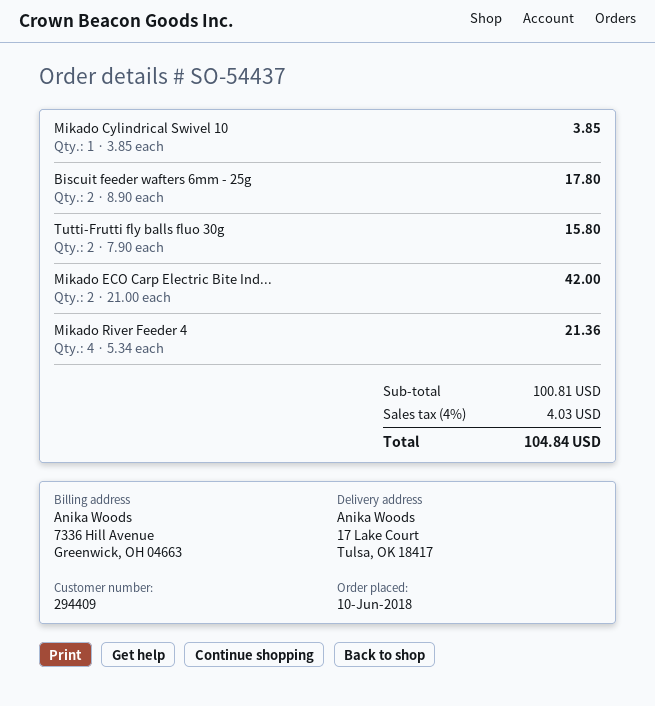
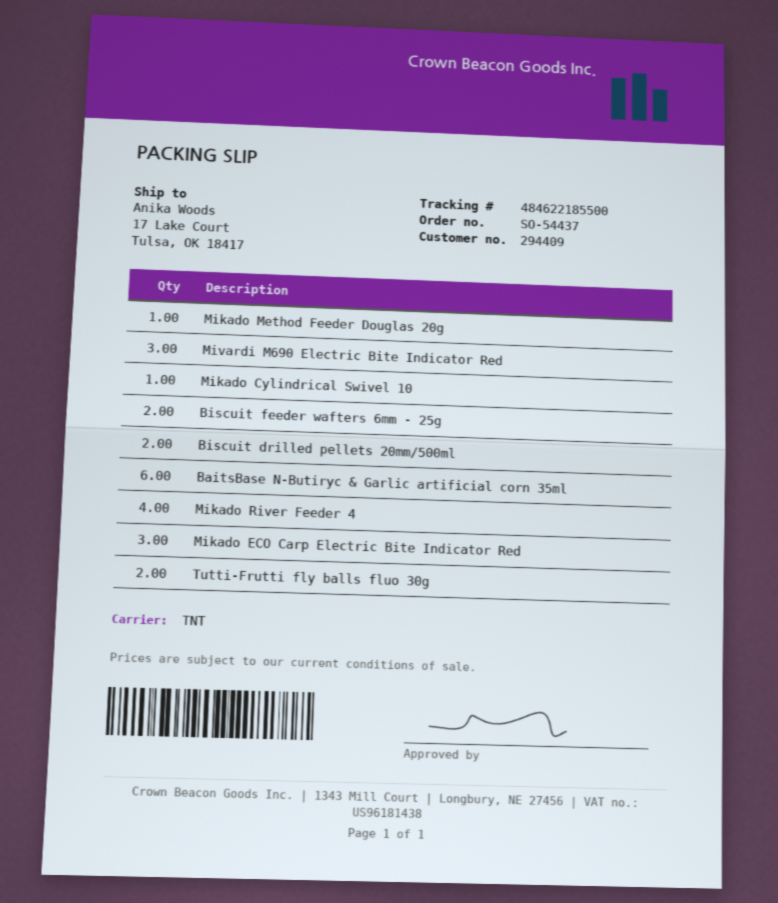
Mikado ECO Carp Electric Bite Ind...: 2 -> 3
Mikado Method Feeder Douglas 20g: none -> 1
Mivardi M690 Electric Bite Indicator Red: none -> 3
Biscuit drilled pellets 20mm/500ml: none -> 2
BaitsBase N-Butiryc & Garlic artificial corn 35ml: none -> 6

